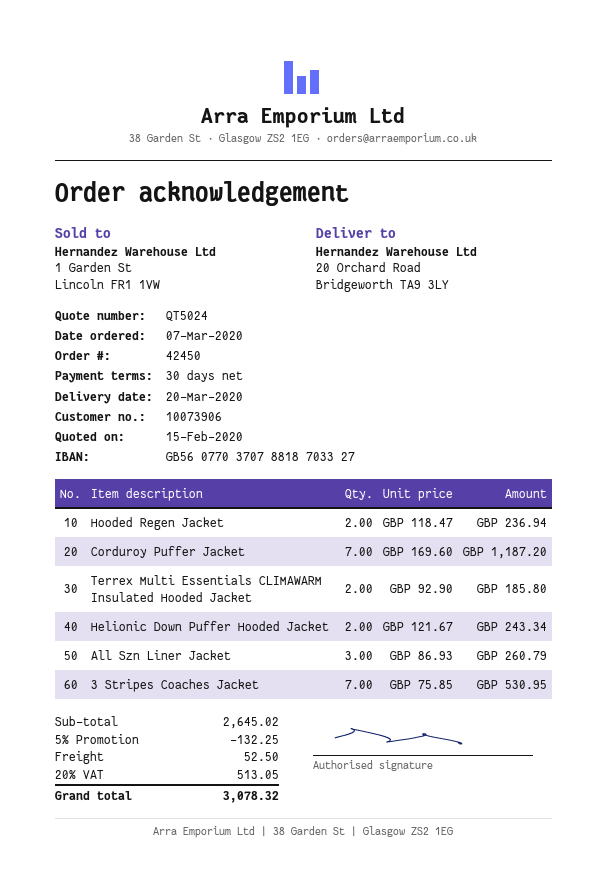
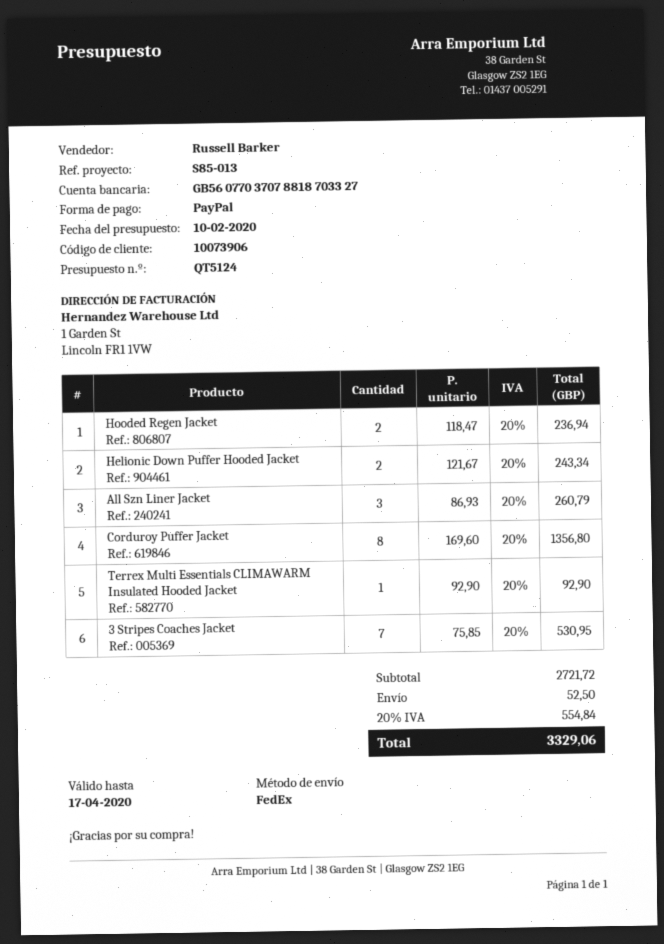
quote number: QT5024 -> QT5124
quote date: 2020-02-15 -> 2020-02-10
Corduroy Puffer Jacket: 7 x 169.60 = 1187.20 -> 8 x 169.60 = 1356.80
Terrex Multi Essentials CLIMAWARM Insulated Hooded Jacket: 2 x 92.90 = 185.80 -> 1 x 92.90 = 92.90
subtotal: 2645.02 -> 2721.72
discount: 5% = 132.25 -> none
tax: 20% = 513.05 -> 20% = 554.84
total: 3078.32 -> 3329.06

